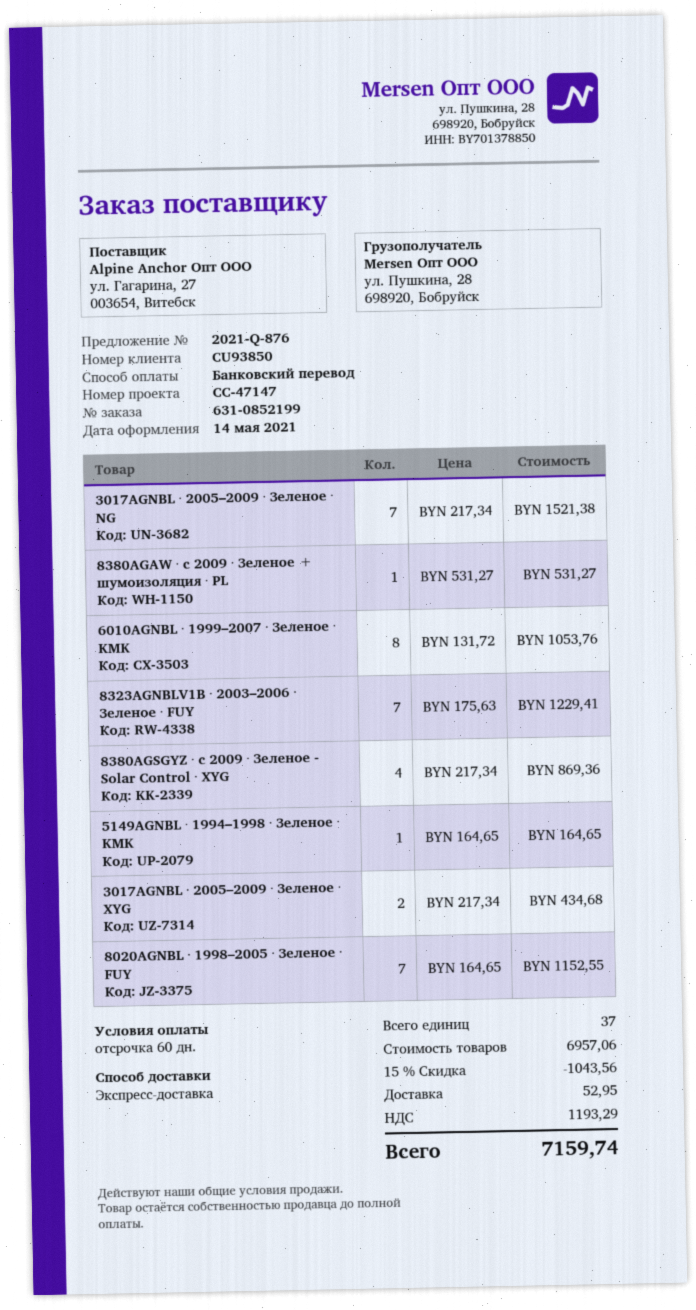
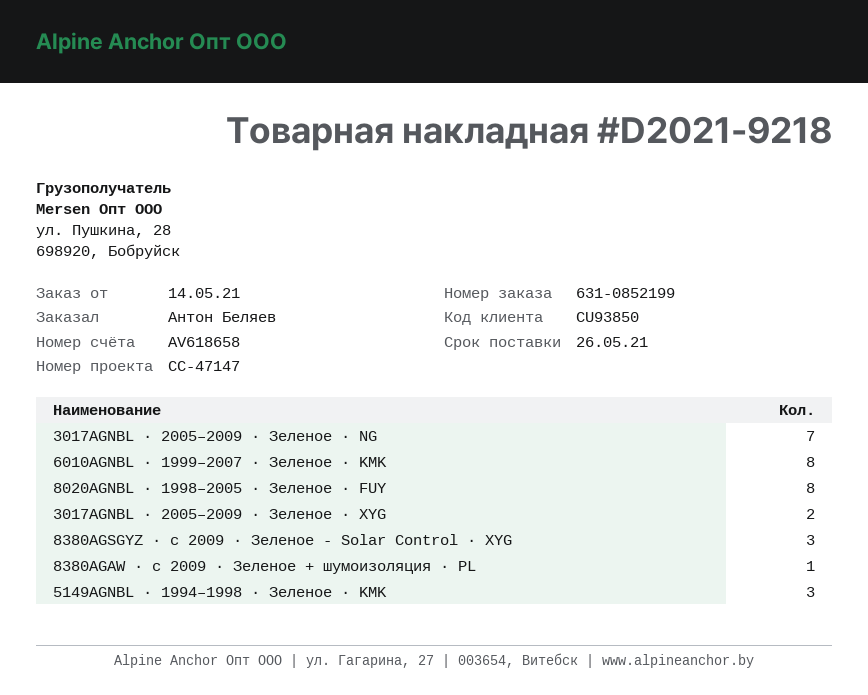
8323AGNBLV1B · 2003–2006 · Зеленое · FUY: 7 -> none
8380AGSGYZ · с 2009 · Зеленое - Solar Control · XYG: 4 -> 3
5149AGNBL · 1994–1998 · Зеленое · KMK: 1 -> 3
8020AGNBL · 1998–2005 · Зеленое · FUY: 7 -> 8

